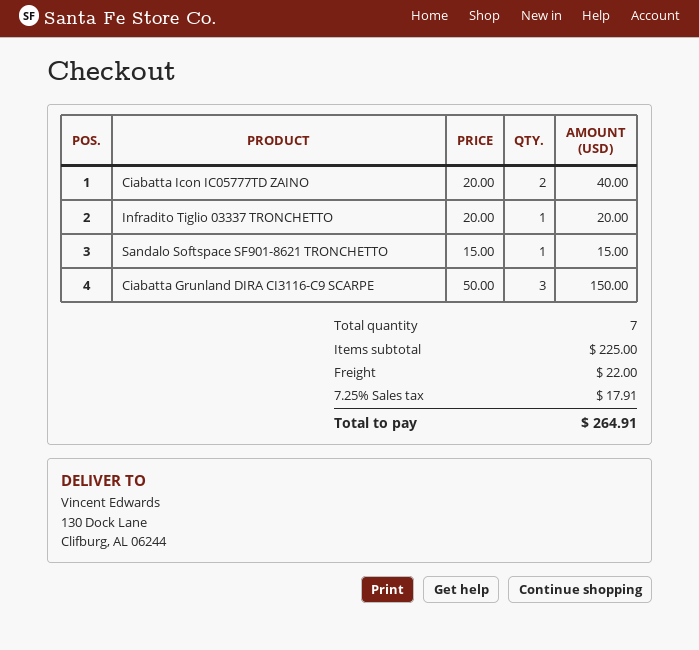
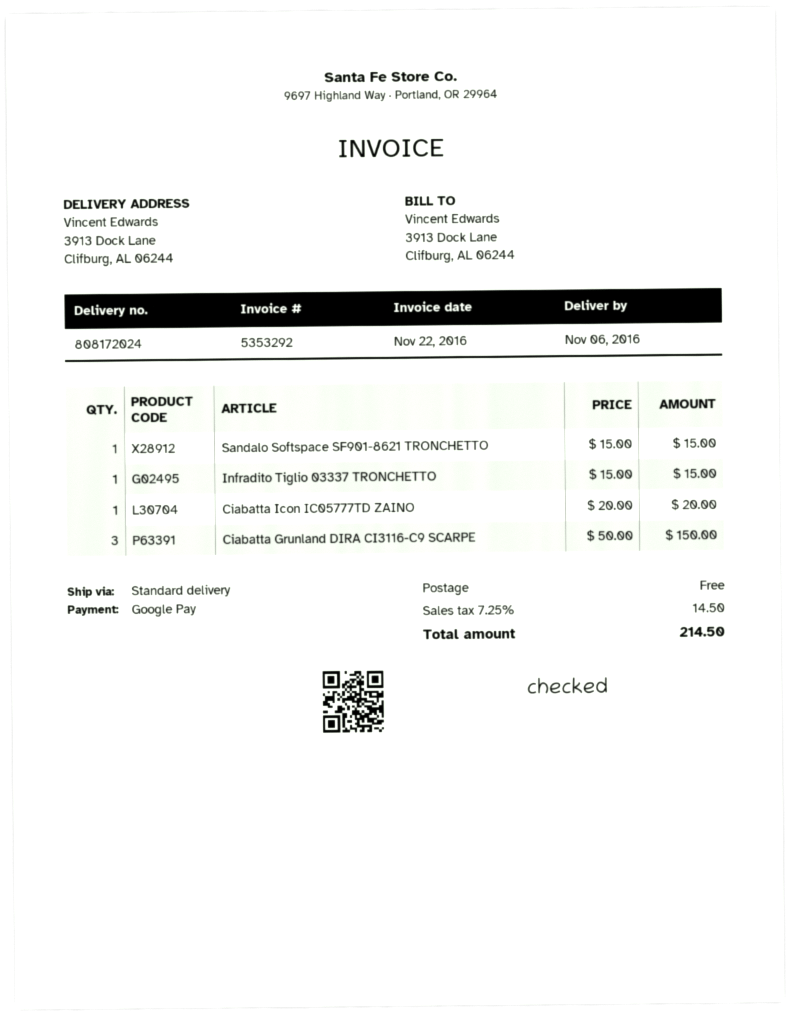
ship to: 130 Dock Lane, Clifburg, AL 06244 -> 3913 Dock Lane, Clifburg, AL 06244
Ciabatta Icon IC05777TD ZAINO: 2 x 20.00 = 40.00 -> 1 x 20.00 = 20.00
Infradito Tiglio 03337 TRONCHETTO: 1 x 20.00 = 20.00 -> 1 x 15.00 = 15.00
shipping: 22.00 -> 0.00
tax: 7.25% = 17.91 -> 7.25% = 14.50
total: 264.91 -> 214.50

